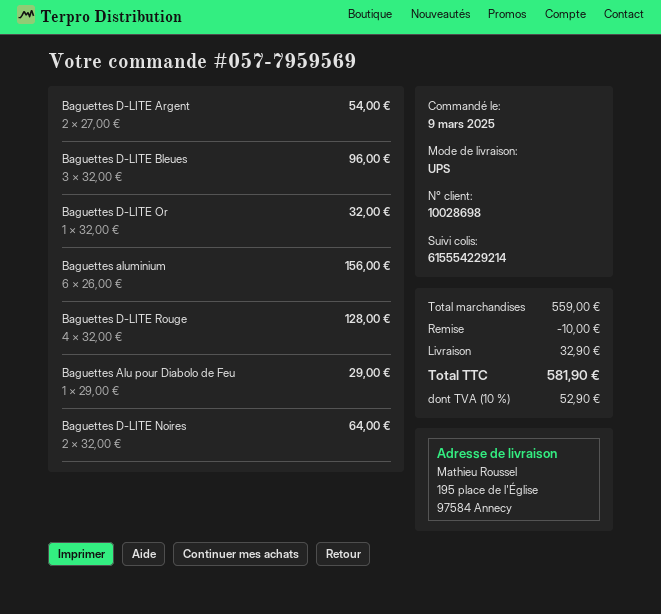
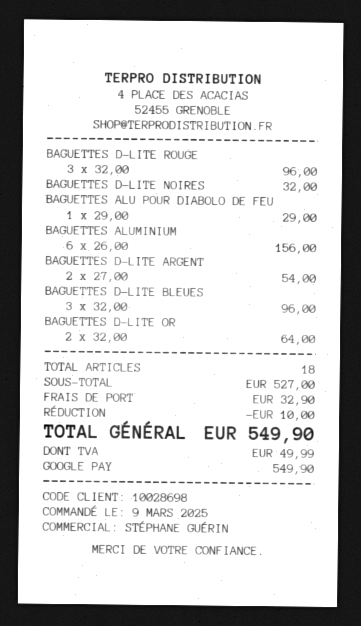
Baguettes D-LITE Or: 1 x 32.00 = 32.00 -> 2 x 32.00 = 64.00
Baguettes D-LITE Rouge: 4 x 32.00 = 128.00 -> 3 x 32.00 = 96.00
Baguettes D-LITE Noires: 2 x 32.00 = 64.00 -> 1 x 32.00 = 32.00
subtotal: 559.00 -> 527.00
tax: 52.90 -> 49.99
total: 581.90 -> 549.90

